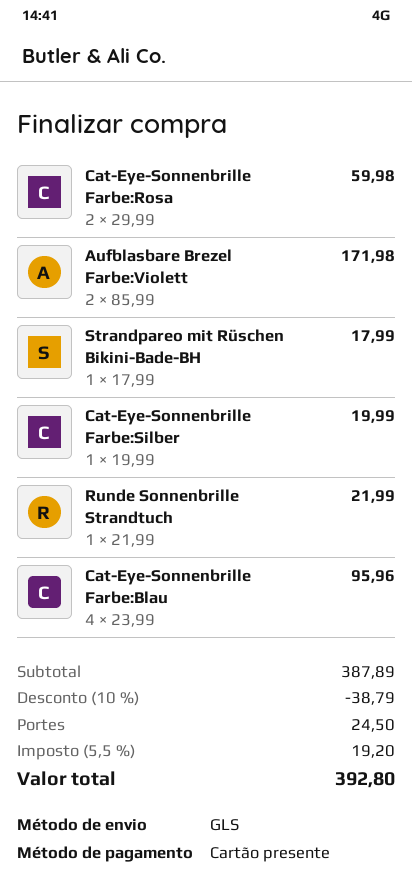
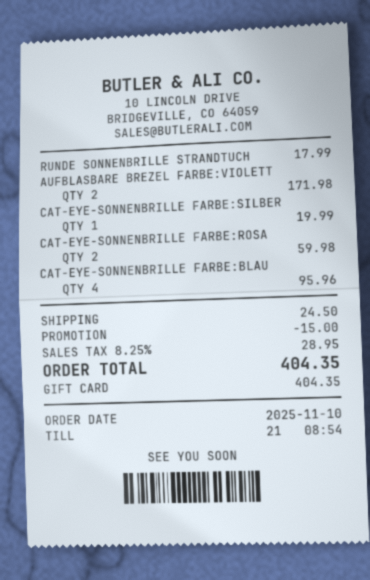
Strandpareo mit Rüschen Bikini-Bade-BH: 1 for 17.99 -> none
Runde Sonnenbrille Strandtuch: 1 for 21.99 -> 1 for 17.99
discount: 38.79 -> 15.00
tax: 5.5% = 19.20 -> 8.25% = 28.95
total: 392.80 -> 404.35

